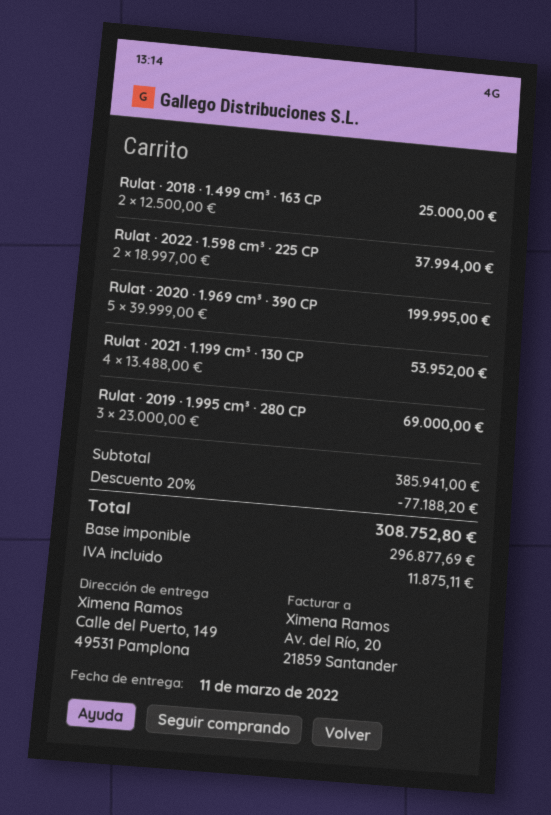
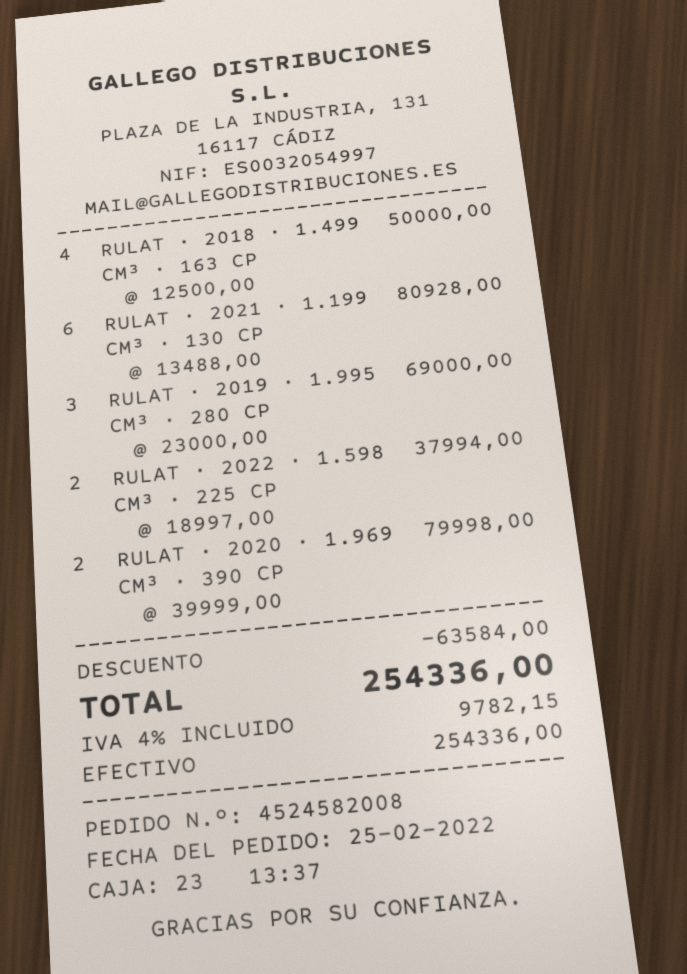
Rulat · 2018 · 1.499 cm³ · 163 CP: 2 x 12500.00 = 25000.00 -> 4 x 12500.00 = 50000.00
Rulat · 2020 · 1.969 cm³ · 390 CP: 5 x 39999.00 = 199995.00 -> 2 x 39999.00 = 79998.00
Rulat · 2021 · 1.199 cm³ · 130 CP: 4 x 13488.00 = 53952.00 -> 6 x 13488.00 = 80928.00
discount: 77188.20 -> 63584.00
tax: 11875.11 -> 9782.15
total: 308752.80 -> 254336.00

